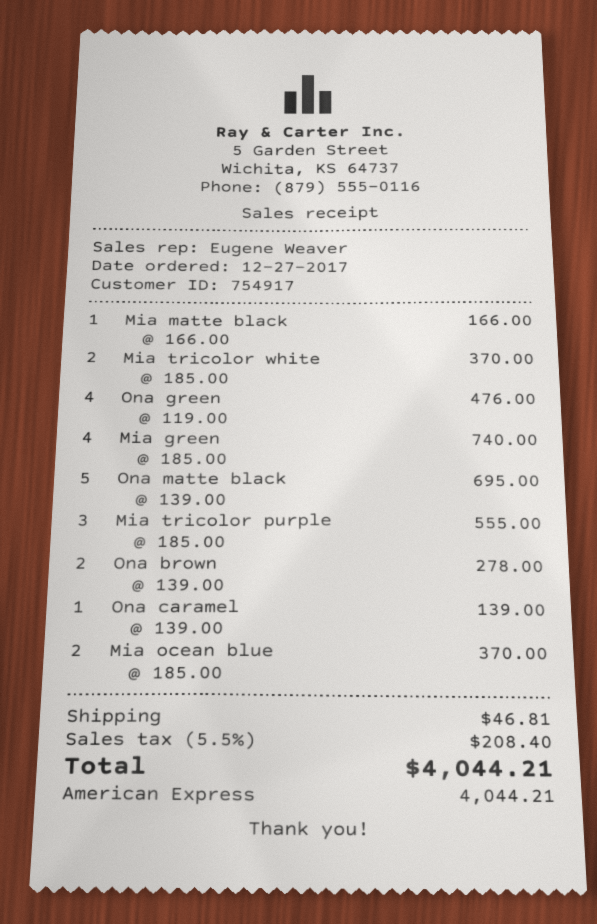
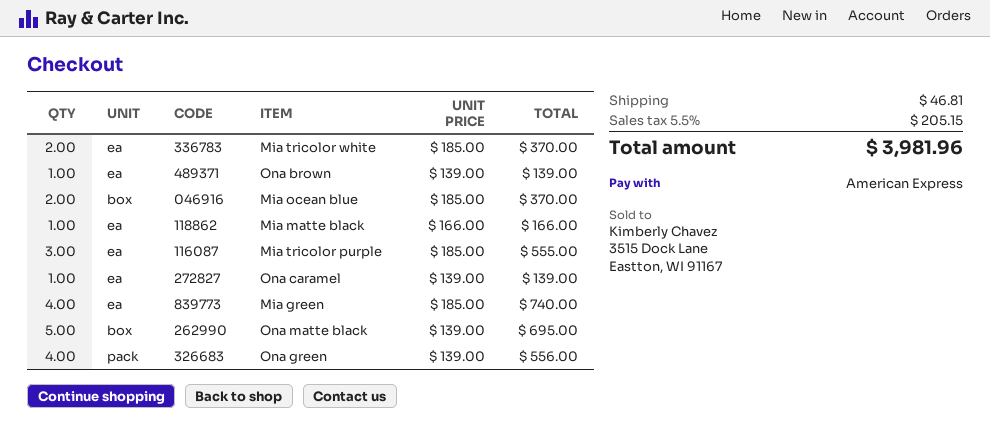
Ona green: 4 x 119.00 = 476.00 -> 4 x 139.00 = 556.00
Ona brown: 2 x 139.00 = 278.00 -> 1 x 139.00 = 139.00
tax: 5.5% = 208.40 -> 5.5% = 205.15
total: 4044.21 -> 3981.96

